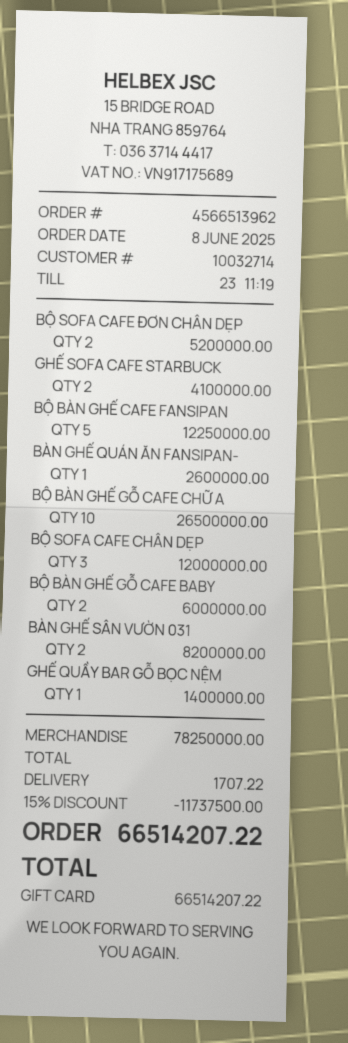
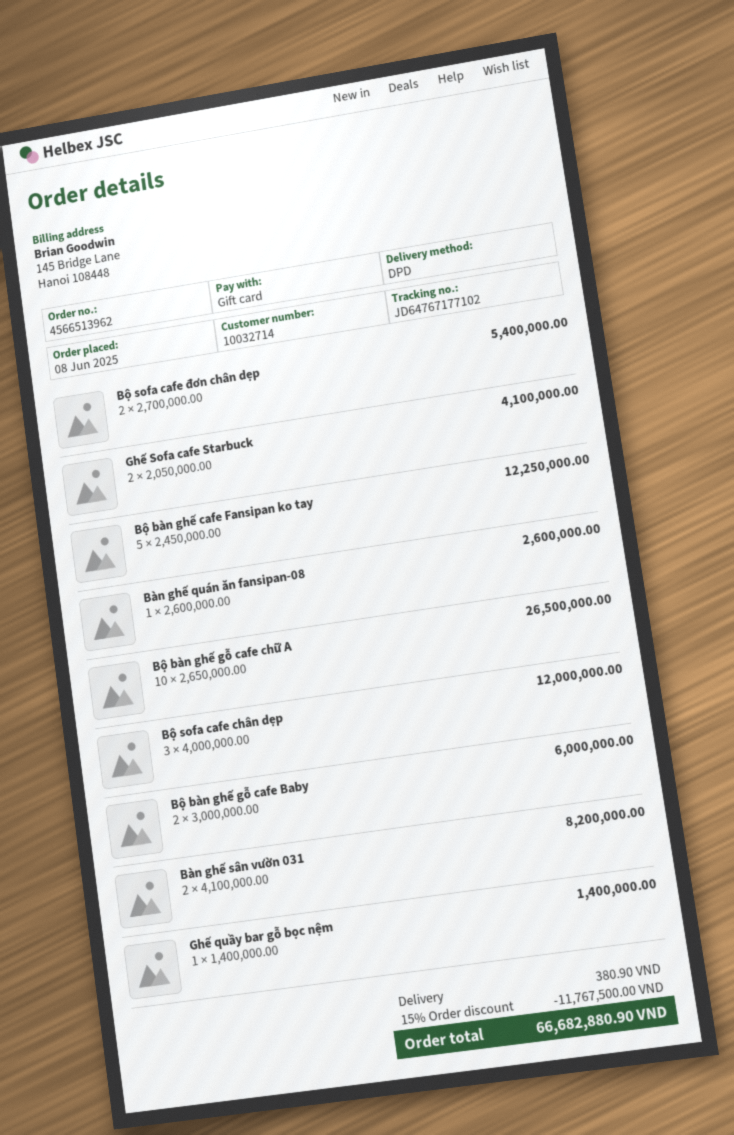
BỘ SOFA CAFE ĐƠN CHÂN DẸP: 2 for 5200000.00 -> 2 for 5400000.00
discount: 15% = 11737500.00 -> 15% = 11767500.00
shipping: 1707.22 -> 380.90
total: 66514207.22 -> 66682880.90

